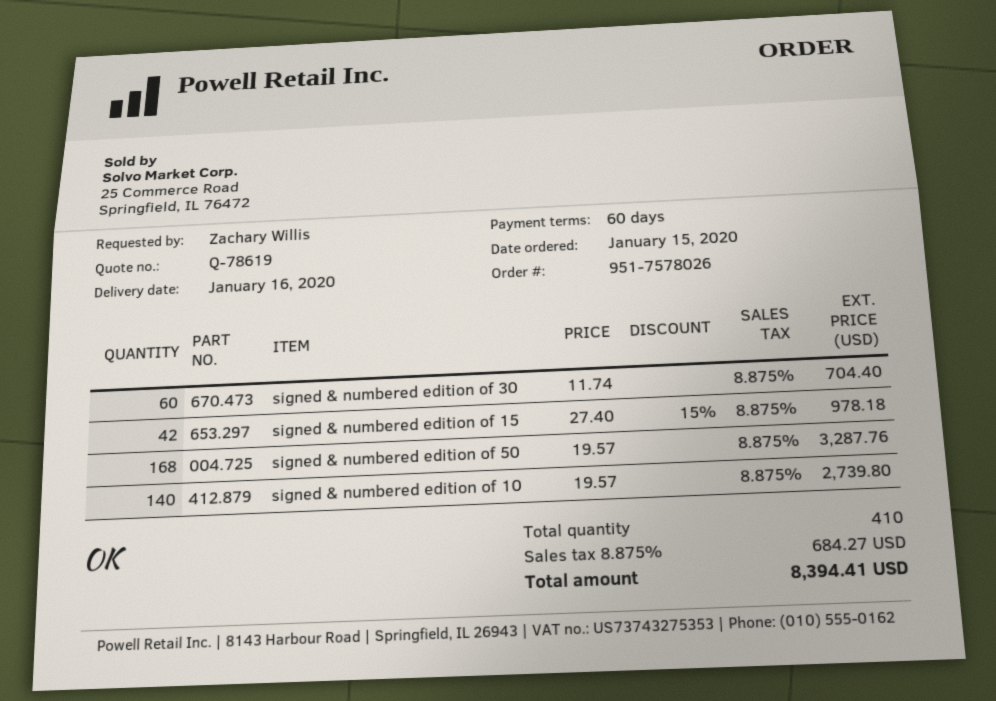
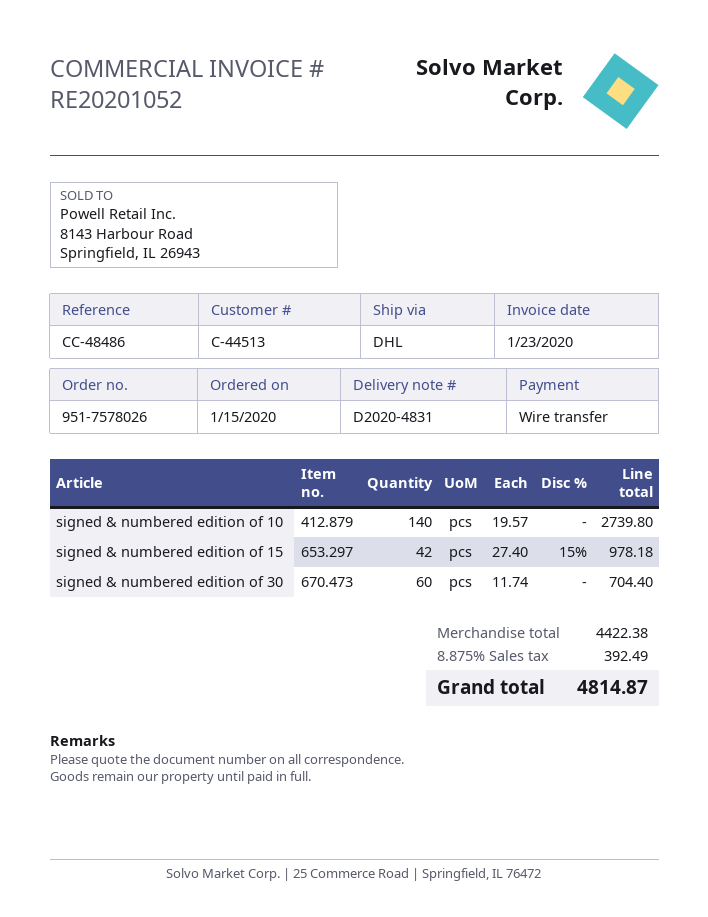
signed & numbered edition of 50: 168 x 19.57 = 3287.76 -> none
tax: 8.875% = 684.27 -> 8.875% = 392.49
total: 8394.41 -> 4814.87

